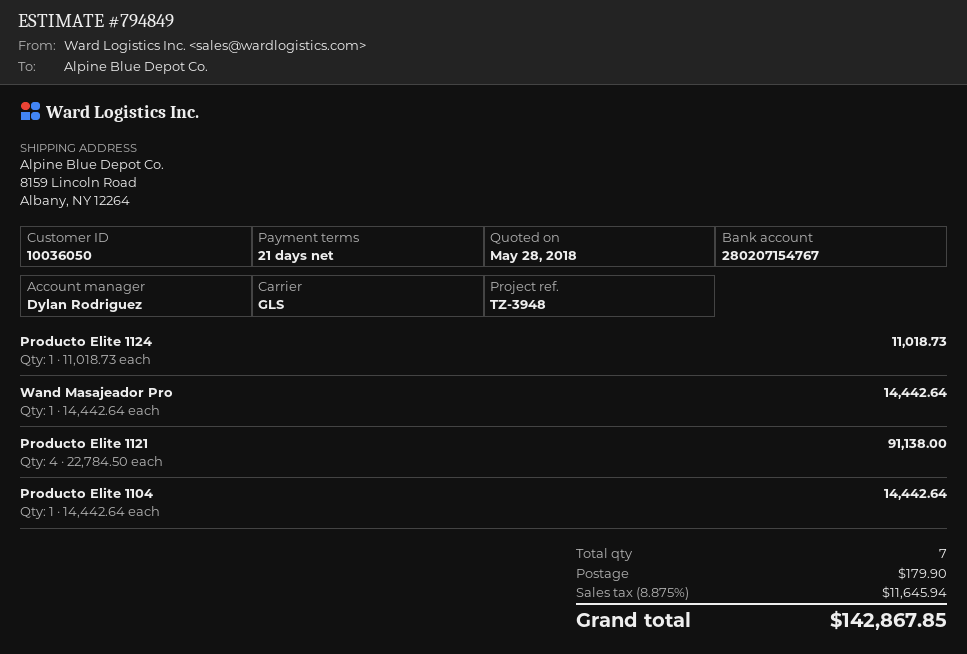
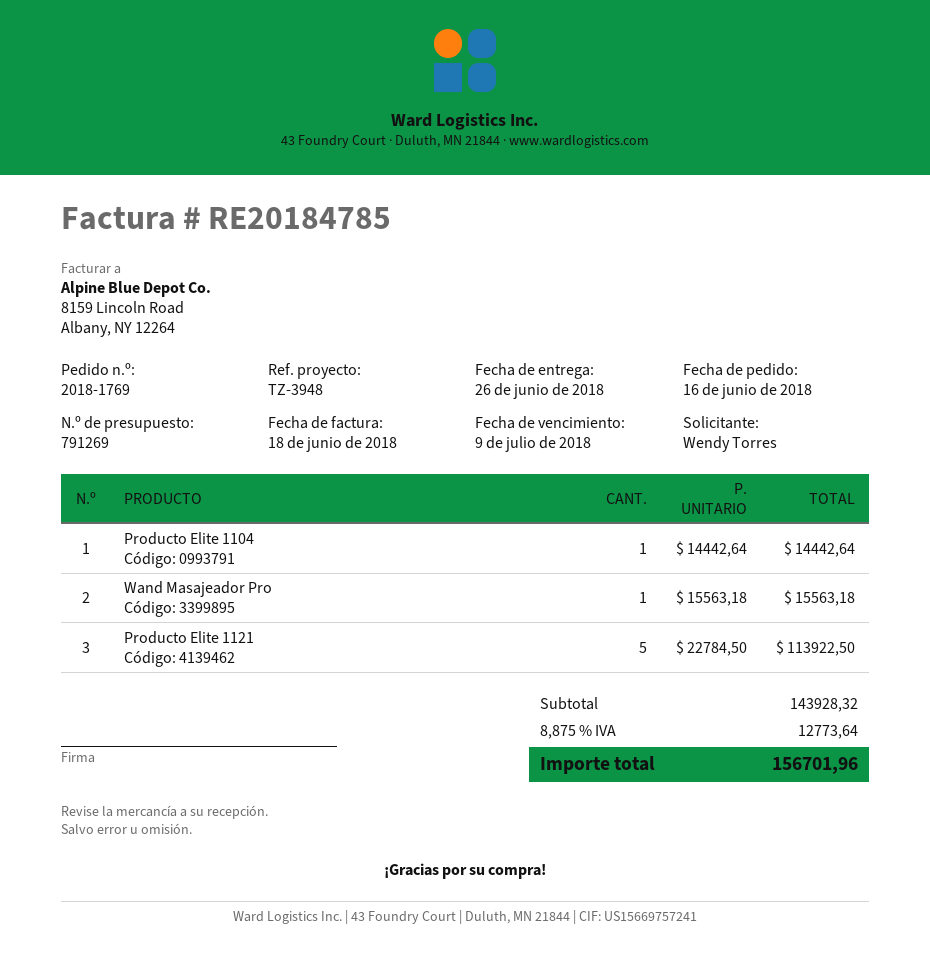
quote number: 794849 -> 791269
Producto Elite 1124: 1 x 11018.73 = 11018.73 -> none
Wand Masajeador Pro: 1 x 14442.64 = 14442.64 -> 1 x 15563.18 = 15563.18
Producto Elite 1121: 4 x 22784.50 = 91138.00 -> 5 x 22784.50 = 113922.50
shipping: 179.90 -> none
tax: 8.875% = 11645.94 -> 8.875% = 12773.64
total: 142867.85 -> 156701.96

